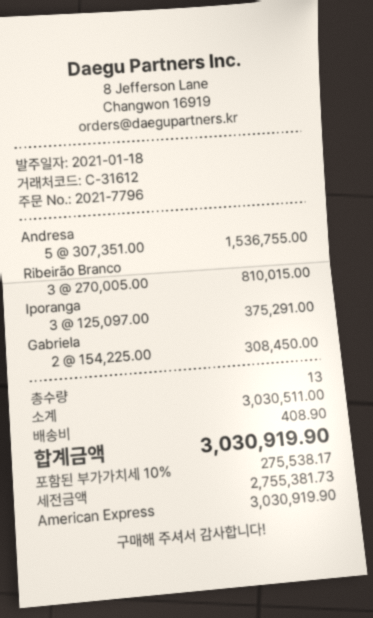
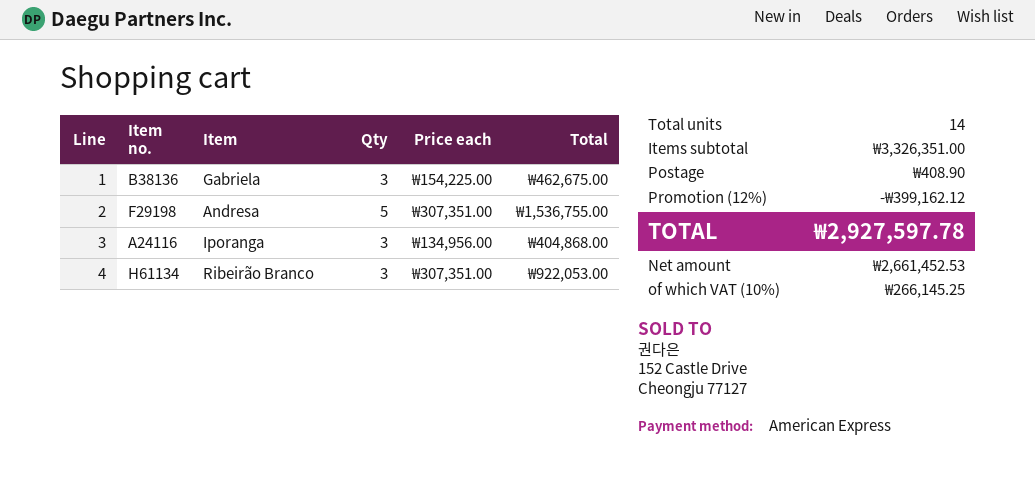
Ribeirão Branco: 3 x 270005.00 = 810015.00 -> 3 x 307351.00 = 922053.00
Iporanga: 3 x 125097.00 = 375291.00 -> 3 x 134956.00 = 404868.00
Gabriela: 2 x 154225.00 = 308450.00 -> 3 x 154225.00 = 462675.00
total quantity: 13 -> 14
subtotal: 3030511.00 -> 3326351.00
discount: none -> 12% = 399162.12
net: 2755381.73 -> 2661452.53
tax: 10% = 275538.17 -> 10% = 266145.25
total: 3030919.90 -> 2927597.78

